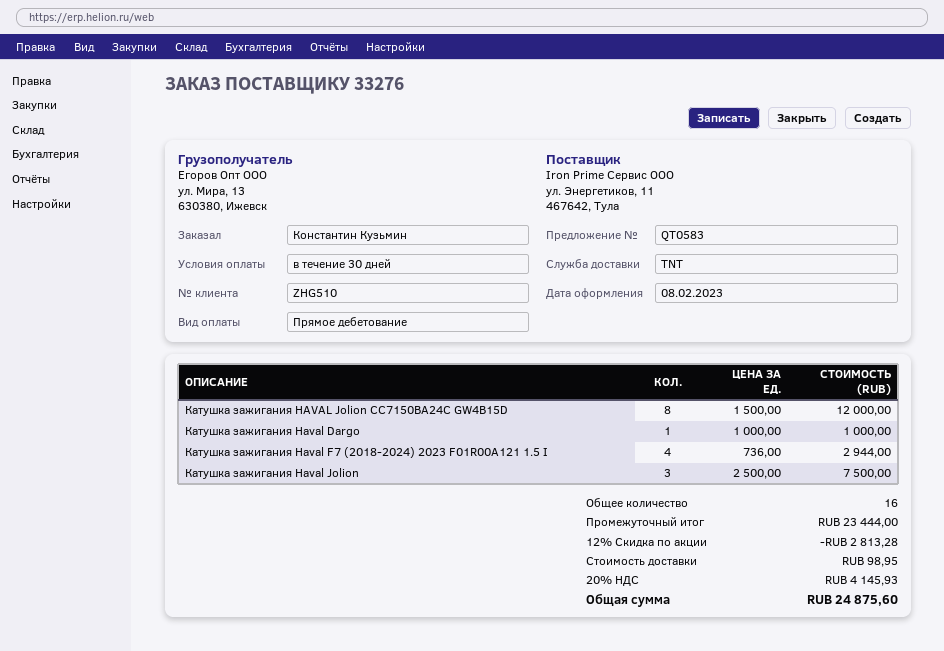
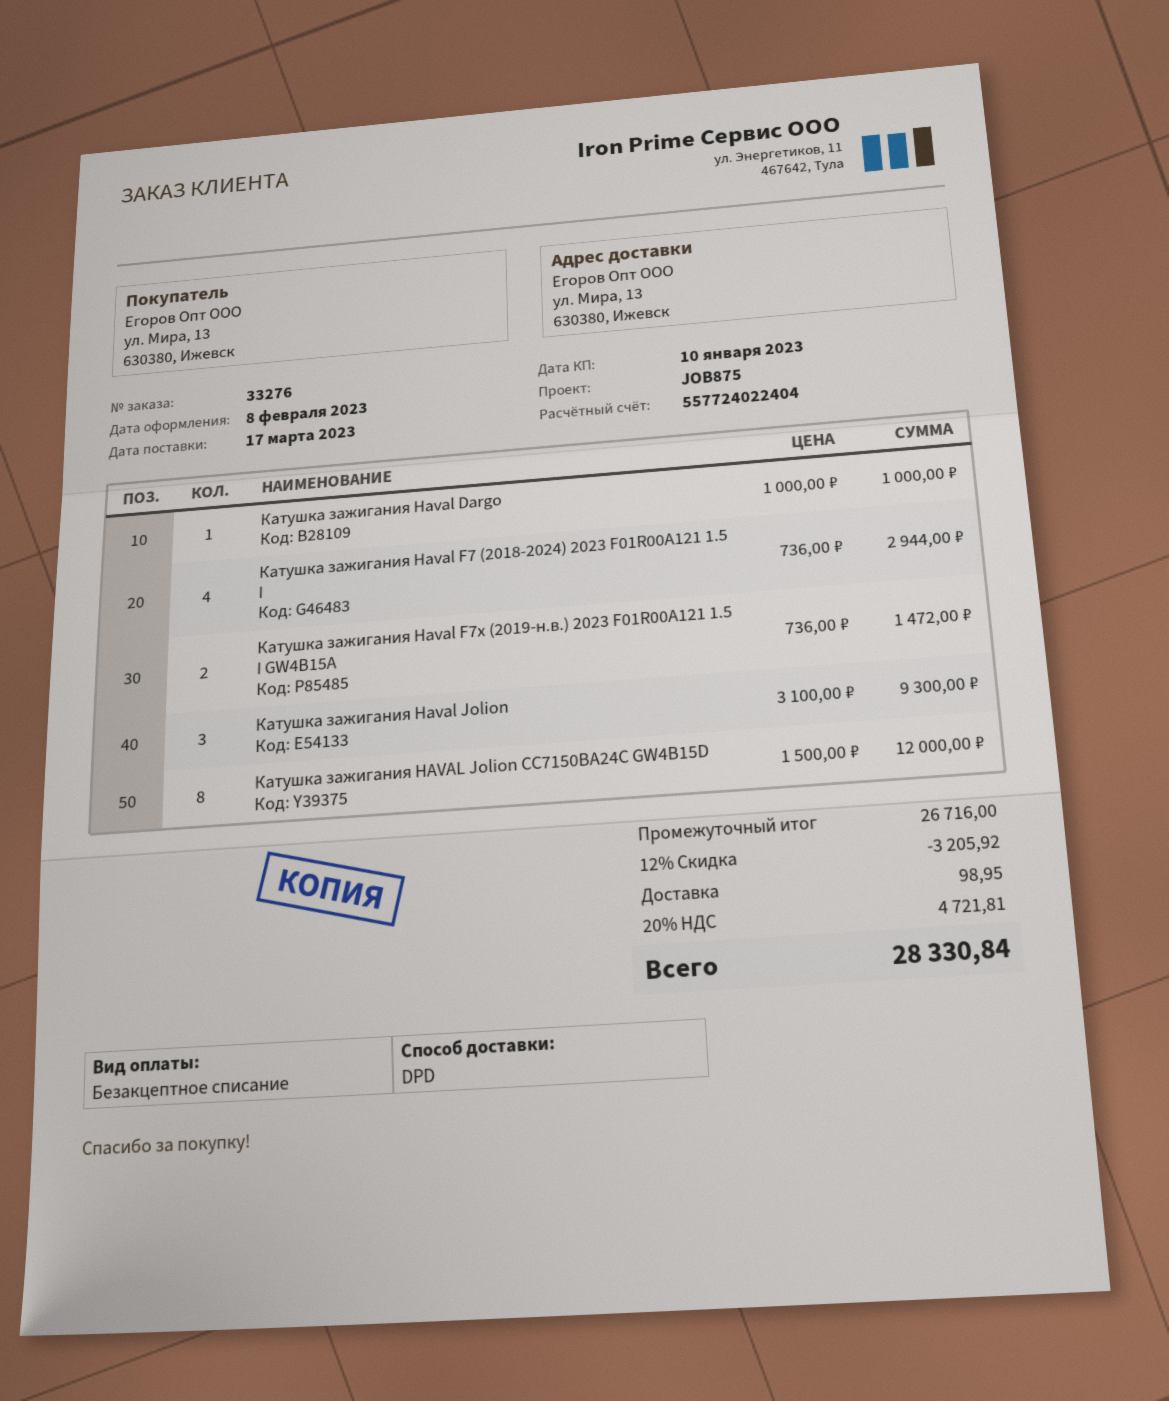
shipping method: TNT -> DPD
Катушка зажигания Haval Jolion: 3 x 2500.00 = 7500.00 -> 3 x 3100.00 = 9300.00
Катушка зажигания Haval F7x (2019-н.в.) 2023 F01R00A121 1.5 I GW4B15A: none -> 2 x 736.00 = 1472.00
subtotal: 23444.00 -> 26716.00
discount: 12% = 2813.28 -> 12% = 3205.92
tax: 20% = 4145.93 -> 20% = 4721.81
total: 24875.60 -> 28330.84

